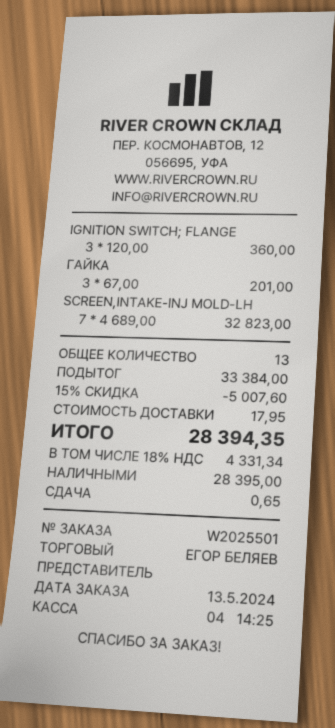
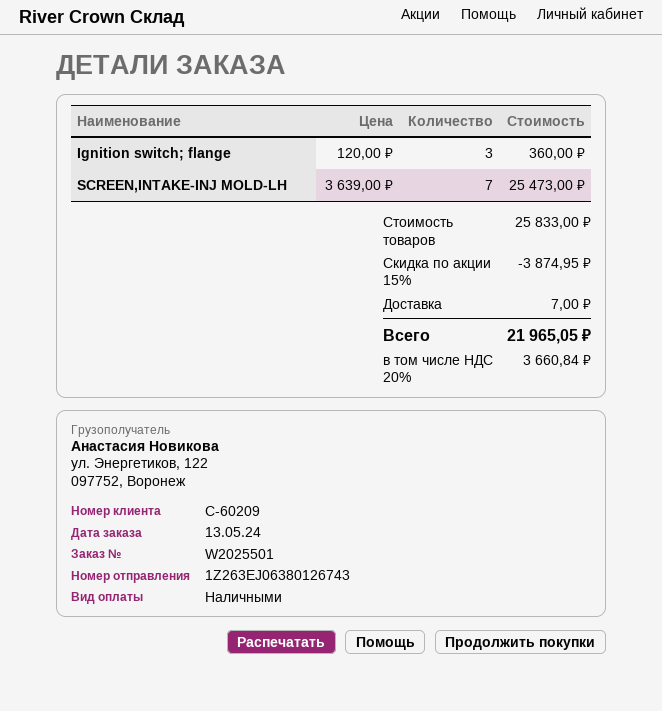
ГАЙКА: 3 x 67.00 = 201.00 -> none
SCREEN,INTAKE-INJ MOLD-LH: 7 x 4689.00 = 32823.00 -> 7 x 3639.00 = 25473.00
subtotal: 33384.00 -> 25833.00
discount: 15% = 5007.60 -> 15% = 3874.95
shipping: 17.95 -> 7.00
tax: 18% = 4331.34 -> 20% = 3660.84
total: 28394.35 -> 21965.05

